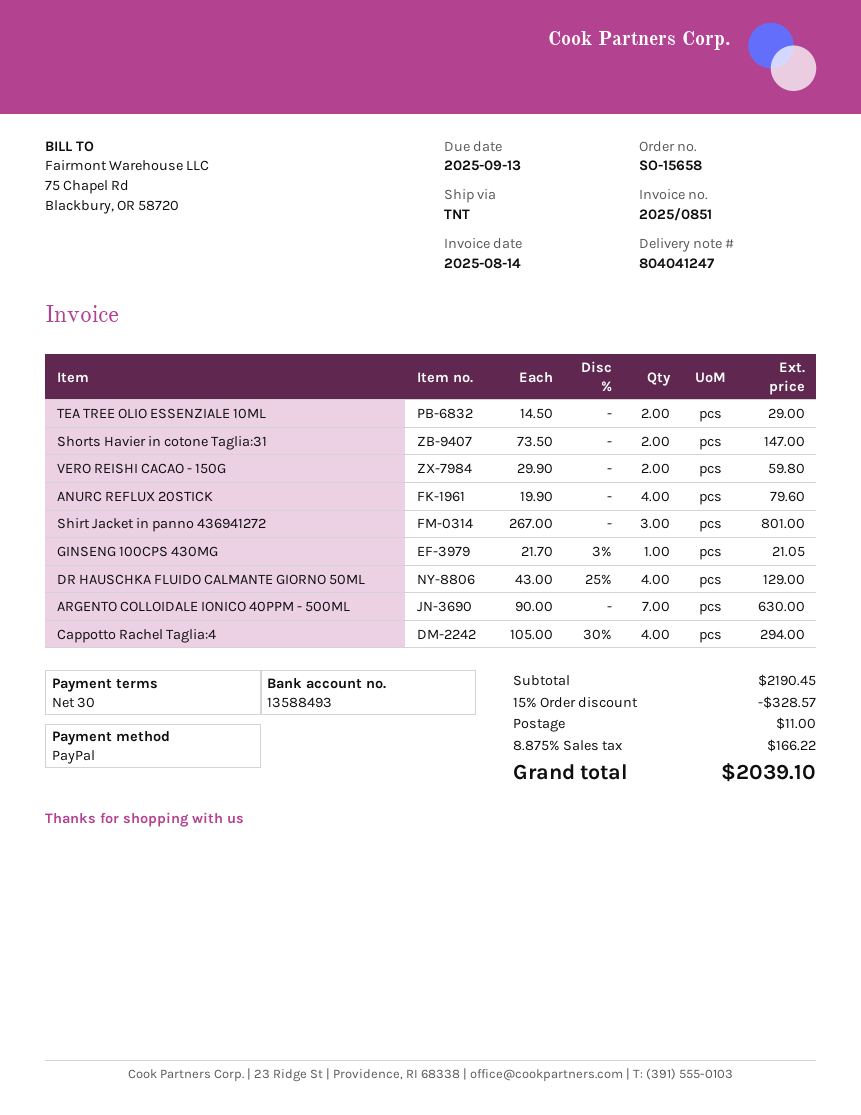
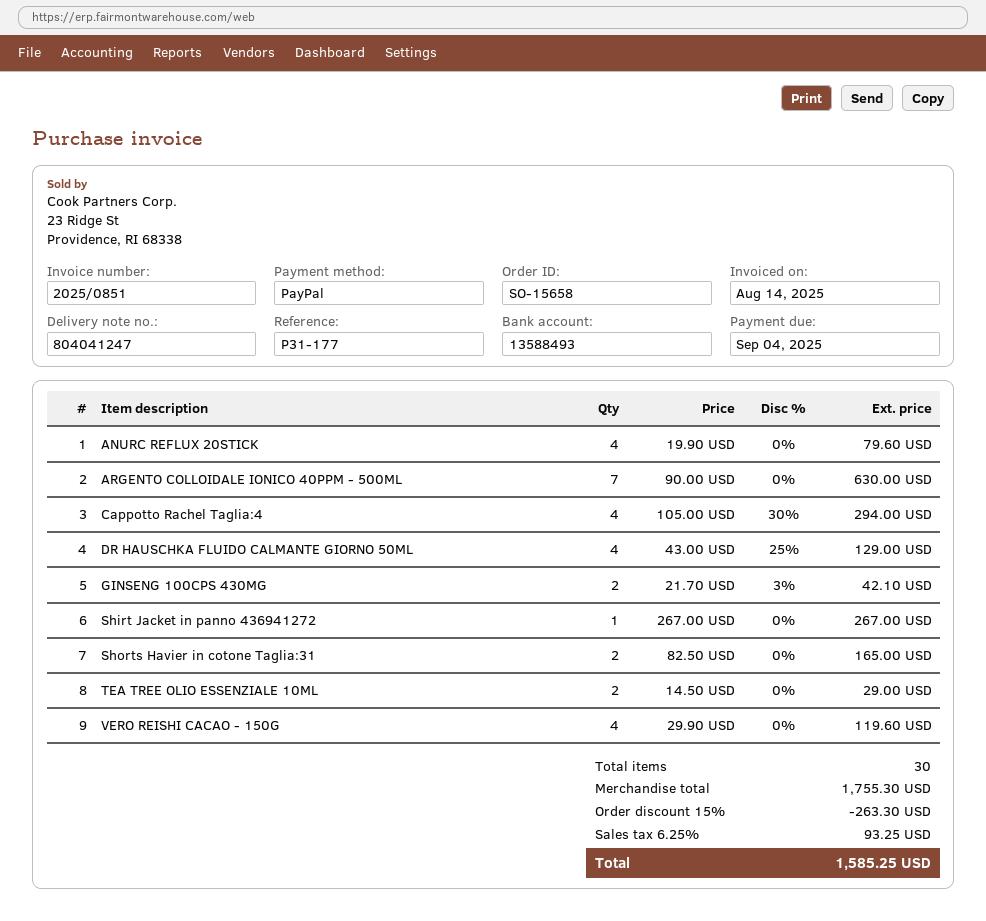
due date: 2025-09-13 -> 2025-09-04
Shorts Havier in cotone Taglia:31: 2 x 73.50 = 147.00 -> 2 x 82.50 = 165.00
VERO REISHI CACAO - 150G: 2 x 29.90 = 59.80 -> 4 x 29.90 = 119.60
Shirt Jacket in panno 436941272: 3 x 267.00 = 801.00 -> 1 x 267.00 = 267.00
GINSENG 100CPS 430MG: 1 x 21.70 - 3% = 21.05 -> 2 x 21.70 - 3% = 42.10
subtotal: 2190.45 -> 1755.30
discount: 15% = 328.57 -> 15% = 263.30
shipping: 11.00 -> none
tax: 8.875% = 166.22 -> 6.25% = 93.25
total: 2039.10 -> 1585.25

